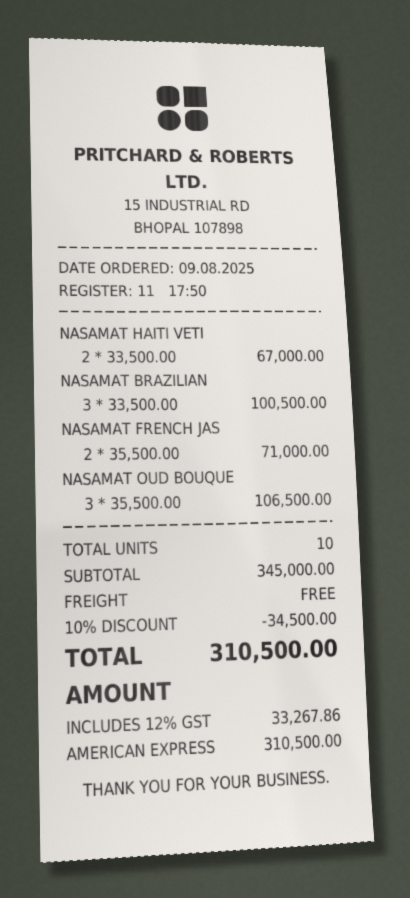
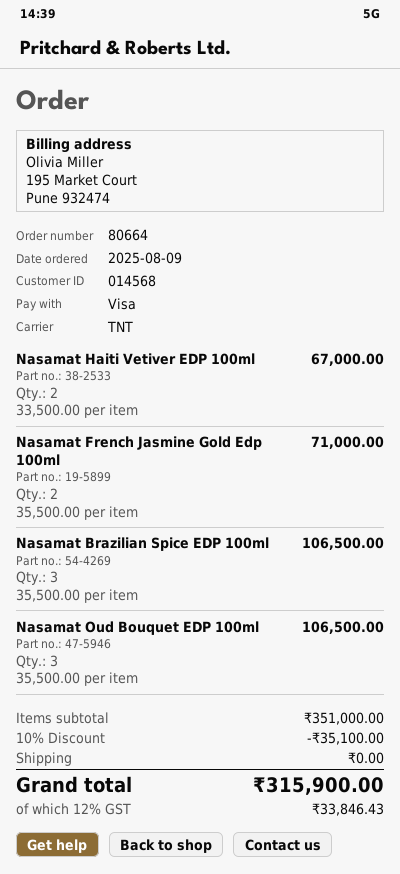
payment method: American Express -> Visa
NASAMAT BRAZILIAN: 3 x 33500.00 = 100500.00 -> 3 x 35500.00 = 106500.00
subtotal: 345000.00 -> 351000.00
discount: 10% = 34500.00 -> 10% = 35100.00
tax: 12% = 33267.86 -> 12% = 33846.43
total: 310500.00 -> 315900.00

